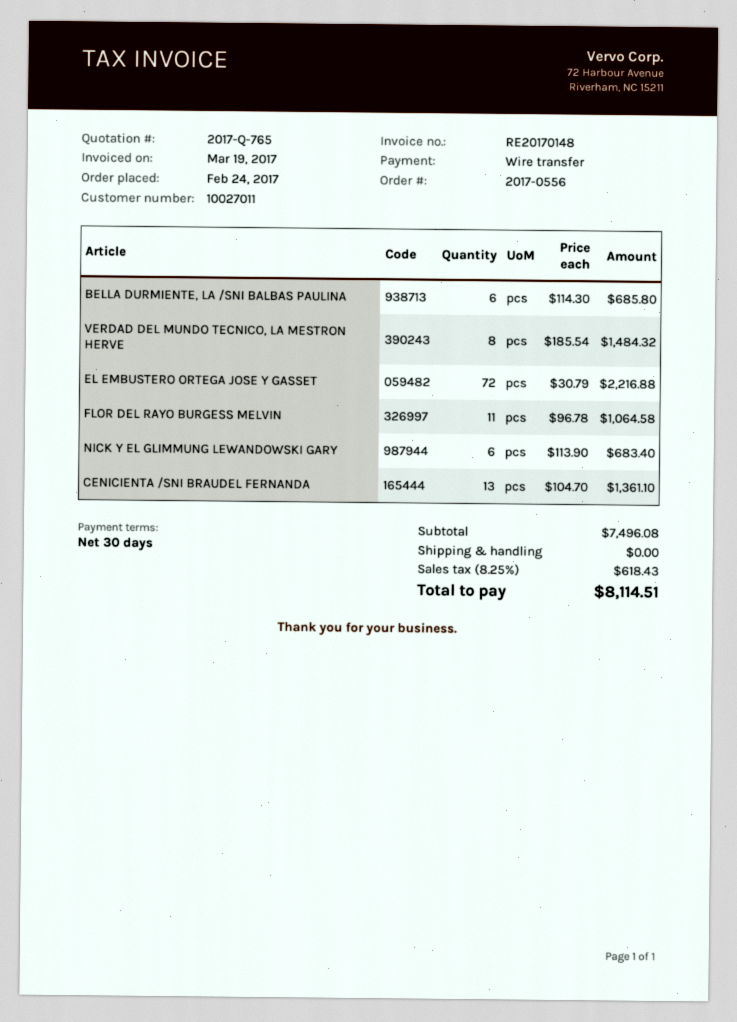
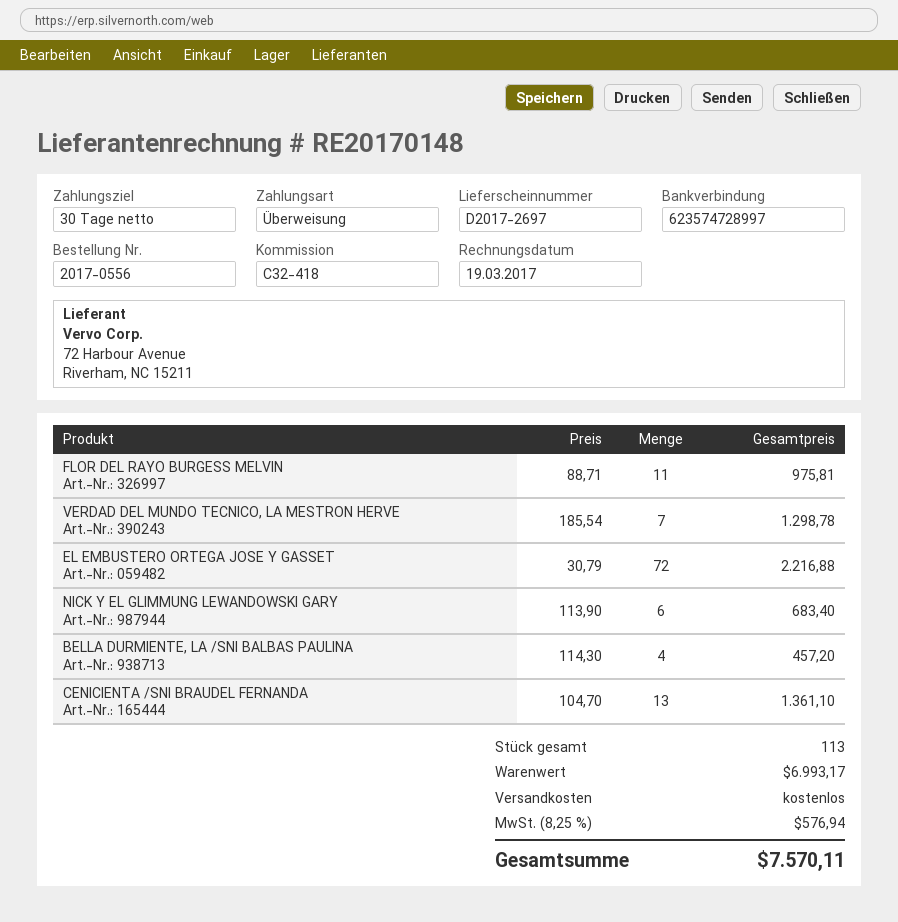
BELLA DURMIENTE, LA /SNI BALBAS PAULINA: 6 x 114.30 = 685.80 -> 4 x 114.30 = 457.20
VERDAD DEL MUNDO TECNICO, LA MESTRON HERVE: 8 x 185.54 = 1484.32 -> 7 x 185.54 = 1298.78
FLOR DEL RAYO BURGESS MELVIN: 11 x 96.78 = 1064.58 -> 11 x 88.71 = 975.81
subtotal: 7496.08 -> 6993.17
tax: 8.25% = 618.43 -> 8.25% = 576.94
total: 8114.51 -> 7570.11

